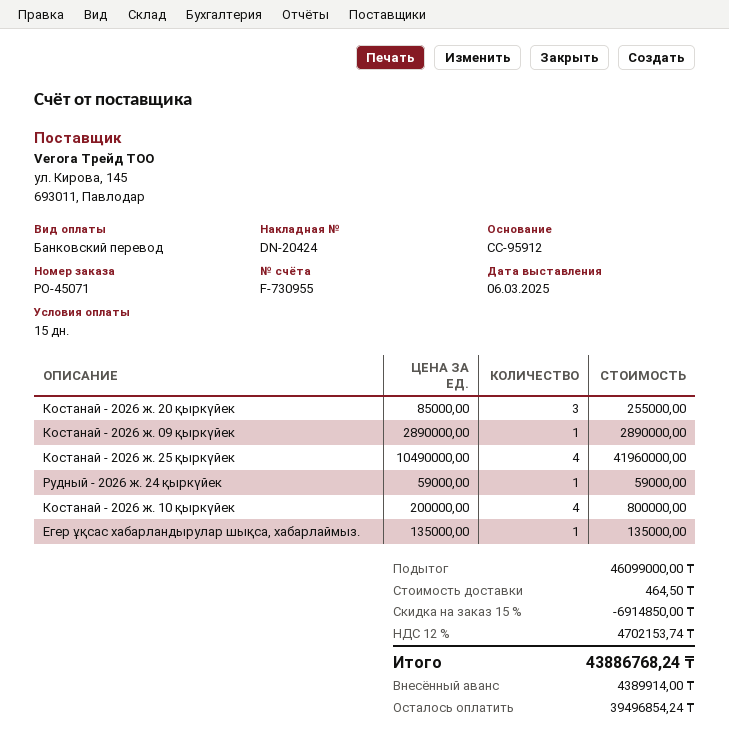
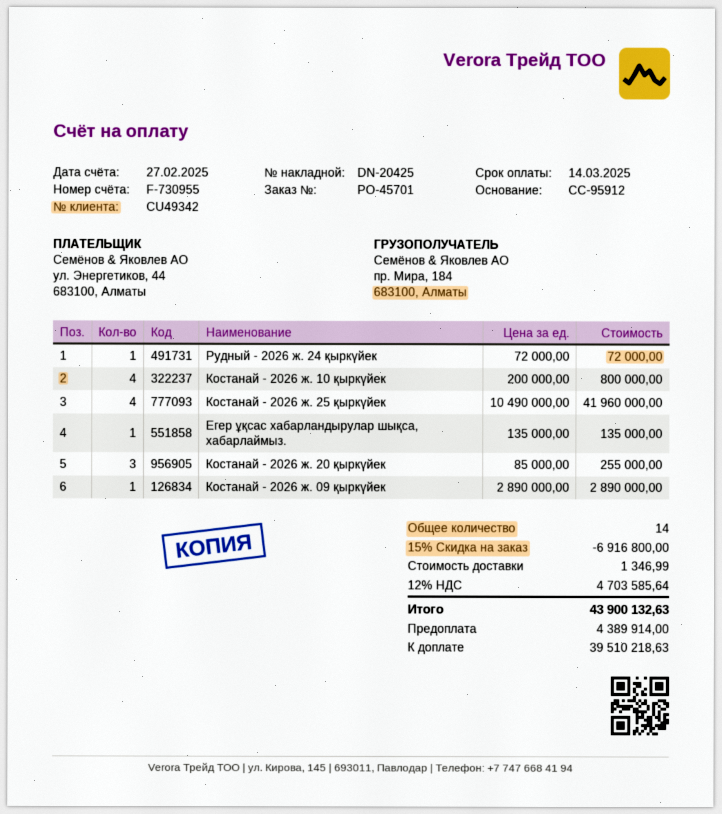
order number: PO-45071 -> PO-45701
delivery note number: DN-20424 -> DN-20425
invoice date: 2025-03-06 -> 2025-02-27
Рудный - 2026 ж. 24 қыркүйек: 1 x 59000.00 = 59000.00 -> 1 x 72000.00 = 72000.00
discount: 15% = 6914850.00 -> 15% = 6916800.00
shipping: 464.50 -> 1346.99
tax: 12% = 4702153.74 -> 12% = 4703585.64
total: 43886768.24 -> 43900132.63
balance: 39496854.24 -> 39510218.63

